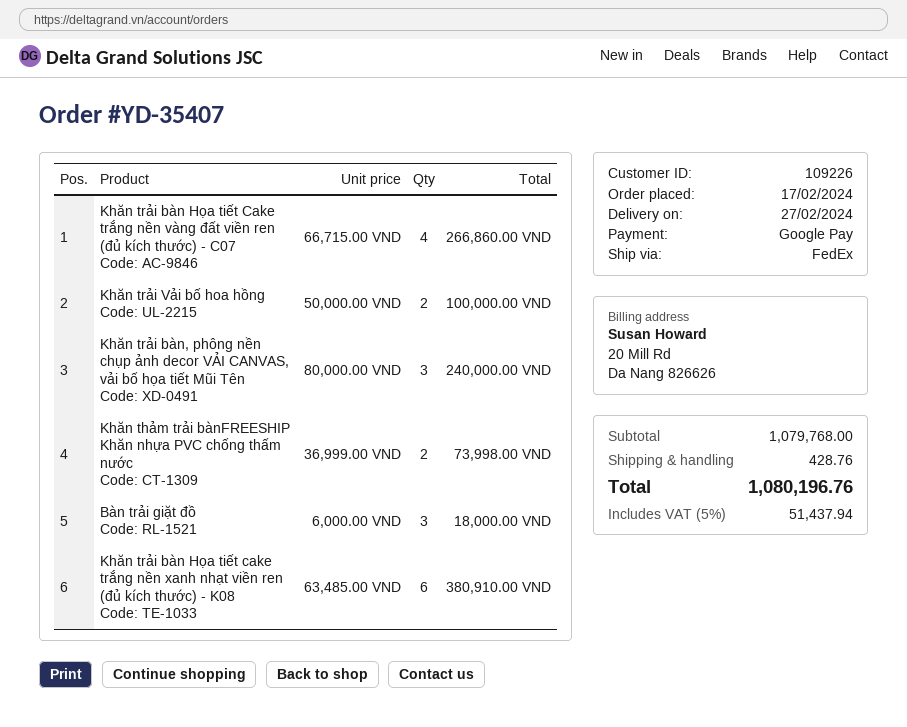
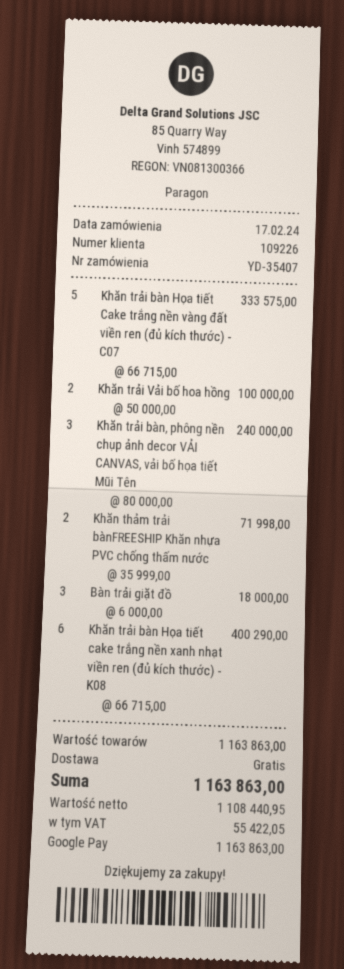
Khăn trải bàn Họa tiết Cake trắng nền vàng đất viền ren (đủ kích thước) - C07: 4 x 66715.00 = 266860.00 -> 5 x 66715.00 = 333575.00
Khăn thảm trải bànFREESHIP Khăn nhựa PVC chống thấm nước: 2 x 36999.00 = 73998.00 -> 2 x 35999.00 = 71998.00
Khăn trải bàn Họa tiết cake trắng nền xanh nhạt viền ren (đủ kích thước) - K08: 6 x 63485.00 = 380910.00 -> 6 x 66715.00 = 400290.00
subtotal: 1079768.00 -> 1163863.00
shipping: 428.76 -> 0.00
tax: 51437.94 -> 55422.05
total: 1080196.76 -> 1163863.00

